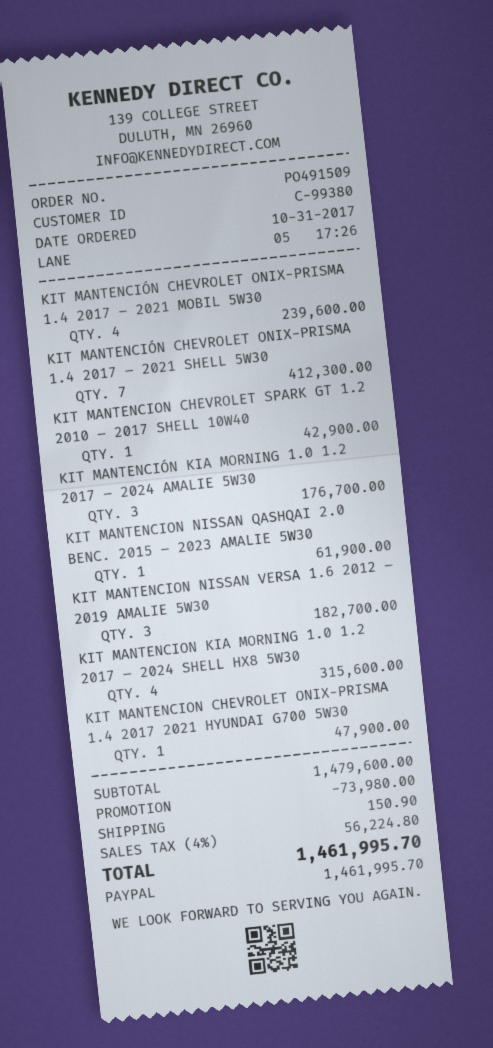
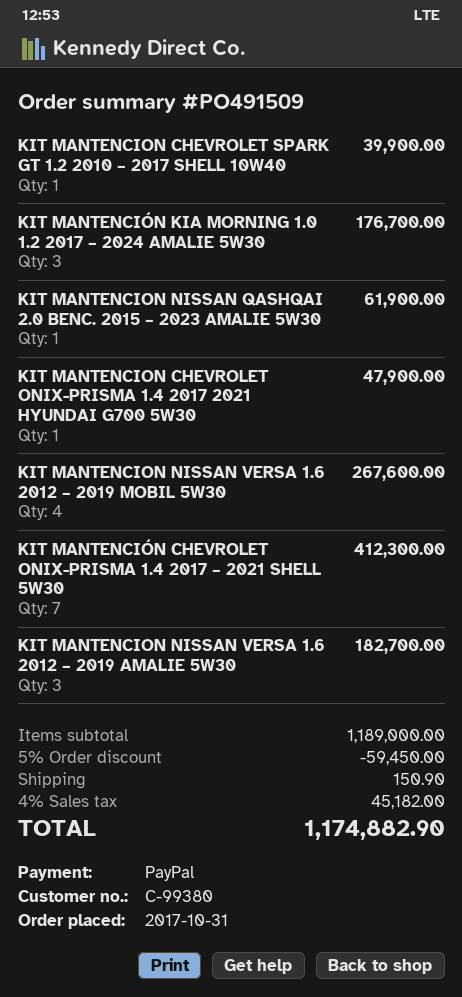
KIT MANTENCIÓN CHEVROLET ONIX-PRISMA 1.4 2017 – 2021 MOBIL 5W30: 4 for 239600.00 -> none
KIT MANTENCION CHEVROLET SPARK GT 1.2 2010 – 2017 SHELL 10W40: 1 for 42900.00 -> 1 for 39900.00
KIT MANTENCION KIA MORNING 1.0 1.2 2017 – 2024 SHELL HX8 5W30: 4 for 315600.00 -> none
KIT MANTENCION NISSAN VERSA 1.6 2012 – 2019 MOBIL 5W30: none -> 4 for 267600.00
subtotal: 1479600.00 -> 1189000.00
discount: 73980.00 -> 59450.00
tax: 4% = 56224.80 -> 4% = 45182.00
total: 1461995.70 -> 1174882.90

